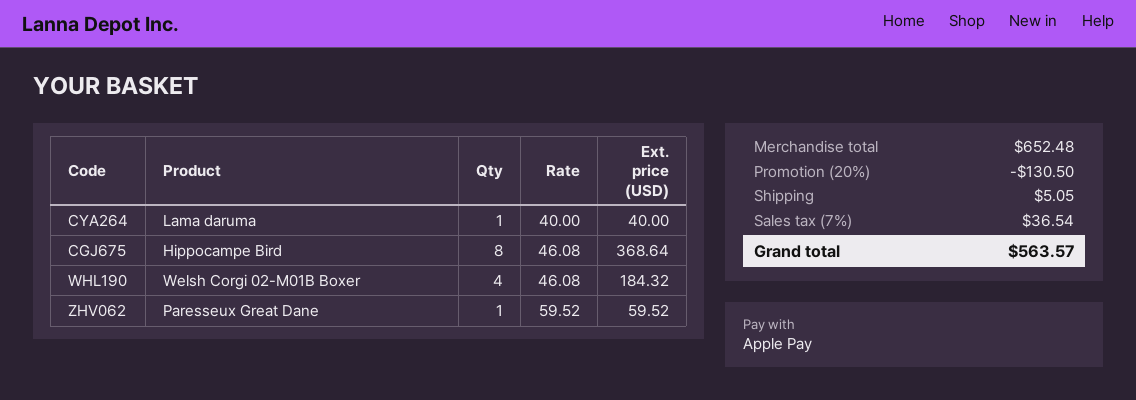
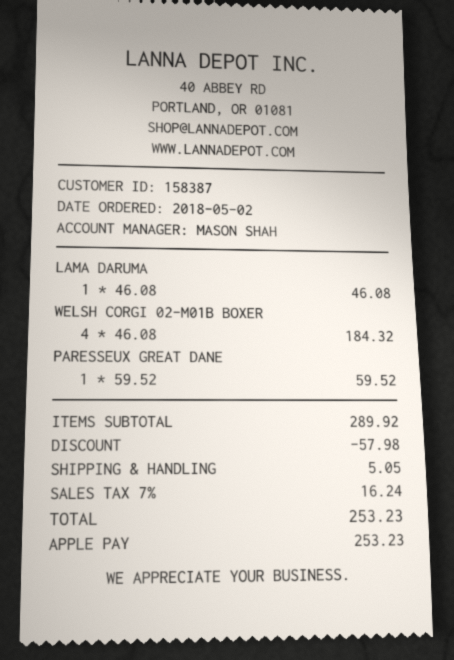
Lama daruma: 1 x 40.00 = 40.00 -> 1 x 46.08 = 46.08
Hippocampe Bird: 8 x 46.08 = 368.64 -> none
subtotal: 652.48 -> 289.92
discount: 130.50 -> 57.98
tax: 7% = 36.54 -> 7% = 16.24
total: 563.57 -> 253.23

